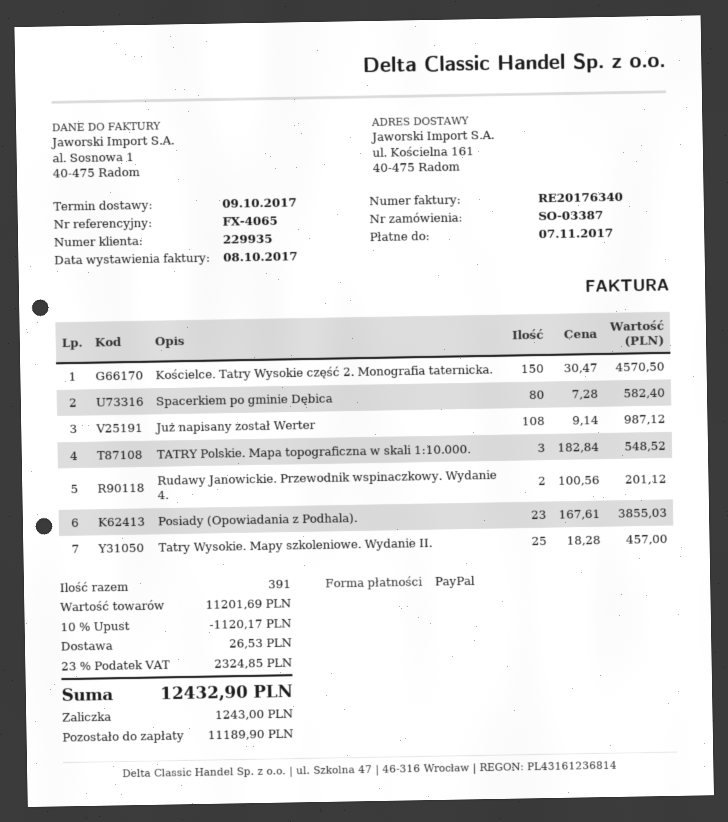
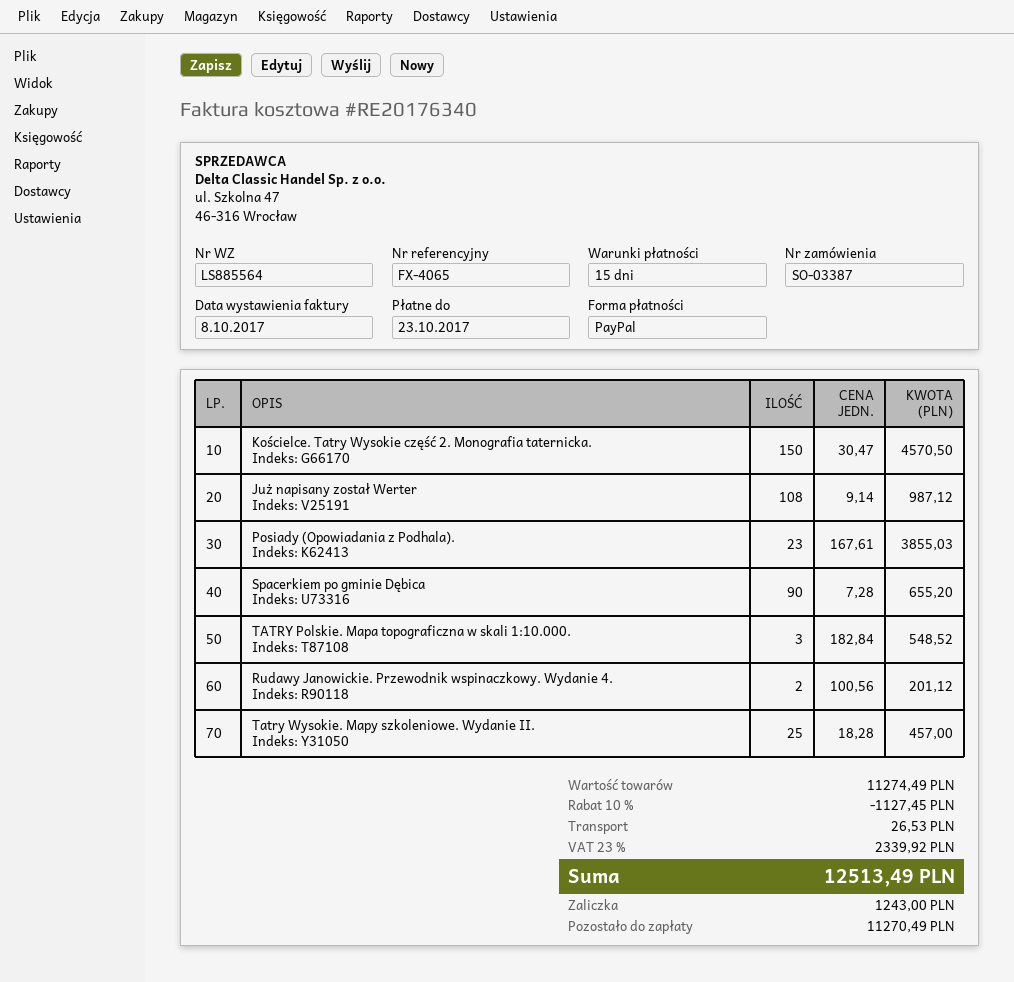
due date: 2017-11-07 -> 2017-10-23
Spacerkiem po gminie Dębica: 80 x 7.28 = 582.40 -> 90 x 7.28 = 655.20
subtotal: 11201.69 -> 11274.49
discount: 10% = 1120.17 -> 10% = 1127.45
tax: 23% = 2324.85 -> 23% = 2339.92
total: 12432.90 -> 12513.49
balance: 11189.90 -> 11270.49

